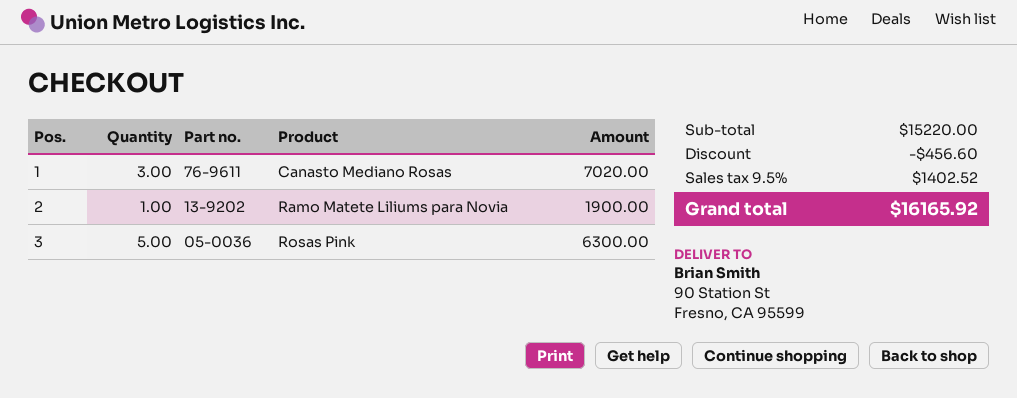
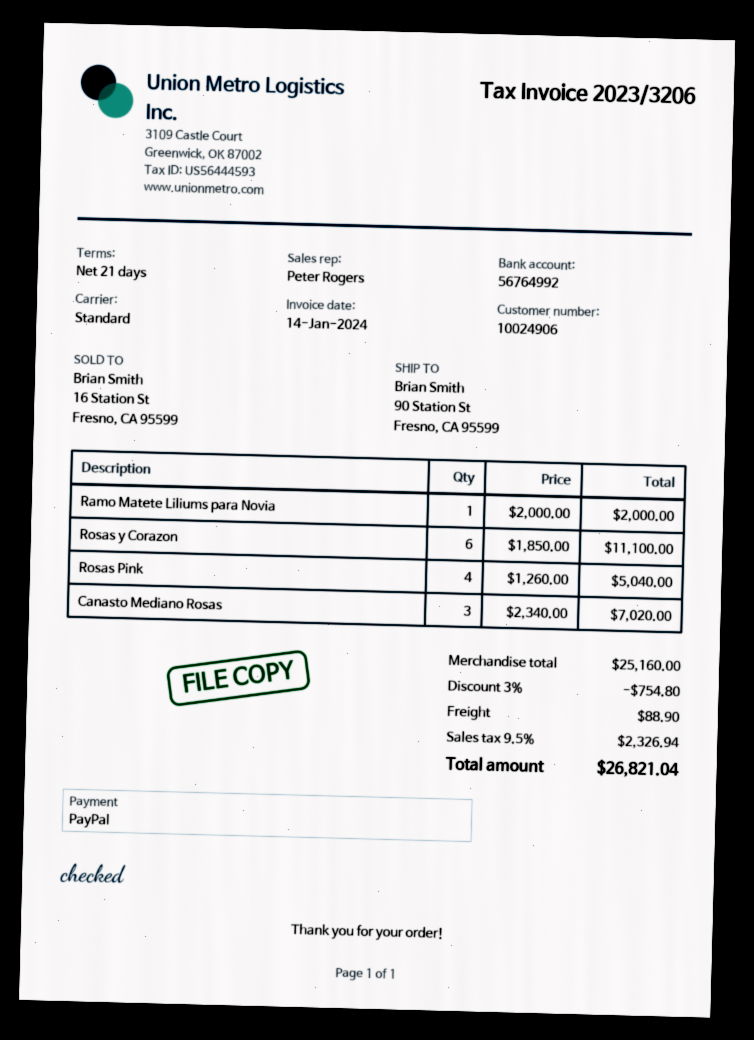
Ramo Matete Liliums para Novia: 1 for 1900.00 -> 1 for 2000.00
Rosas Pink: 5 for 6300.00 -> 4 for 5040.00
Rosas y Corazon: none -> 6 for 11100.00
subtotal: 15220.00 -> 25160.00
discount: 456.60 -> 754.80
shipping: none -> 88.90
tax: 9.5% = 1402.52 -> 9.5% = 2326.94
total: 16165.92 -> 26821.04

